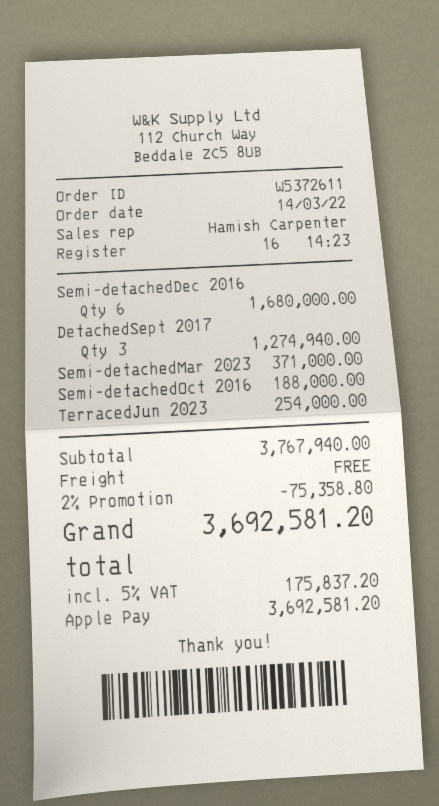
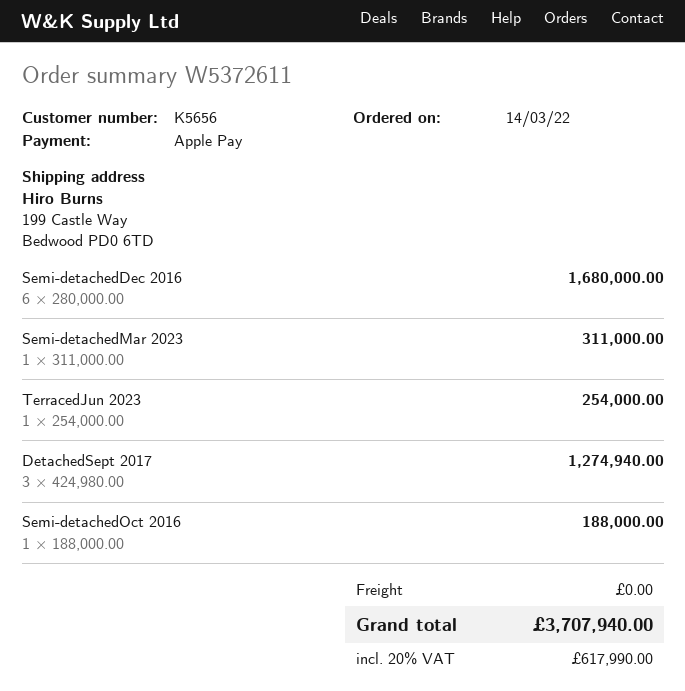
Semi-detachedMar 2023: 1 for 371000.00 -> 1 for 311000.00
discount: 2% = 75358.80 -> none
tax: 5% = 175837.20 -> 20% = 617990.00
total: 3692581.20 -> 3707940.00

